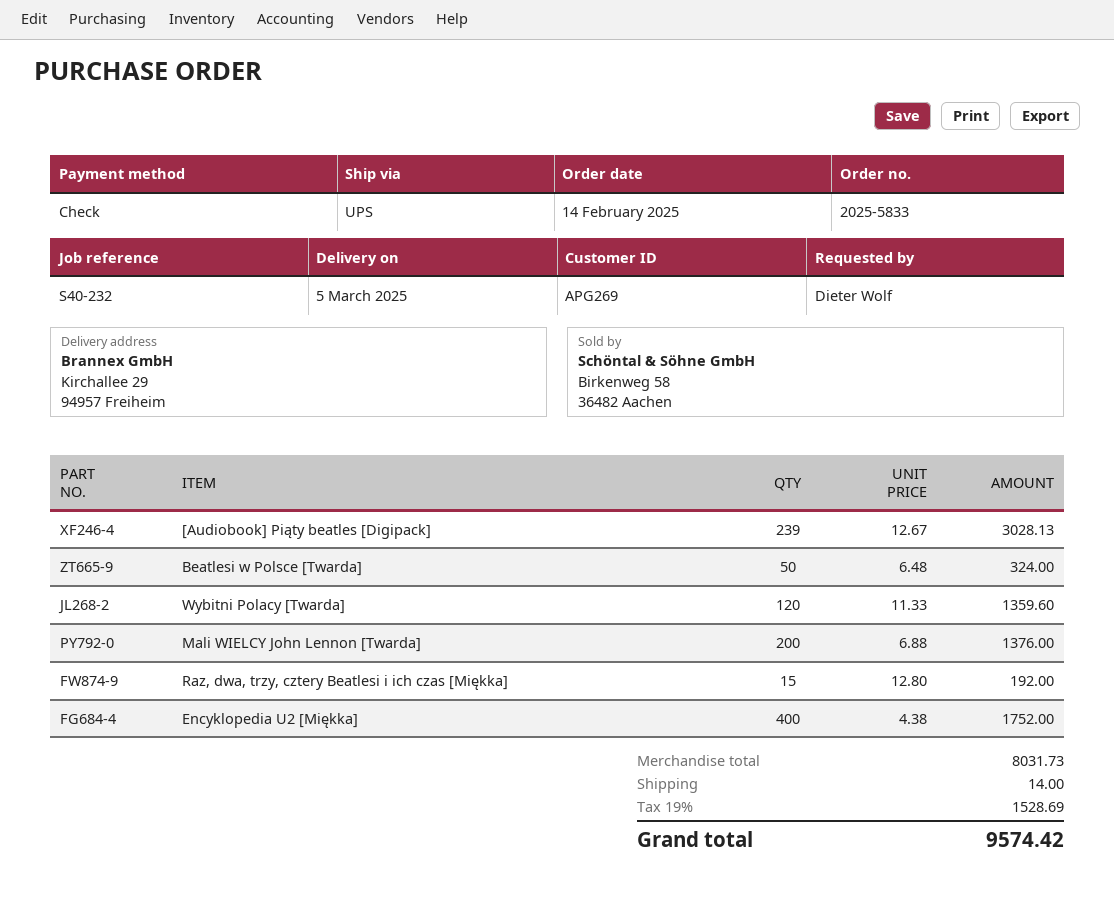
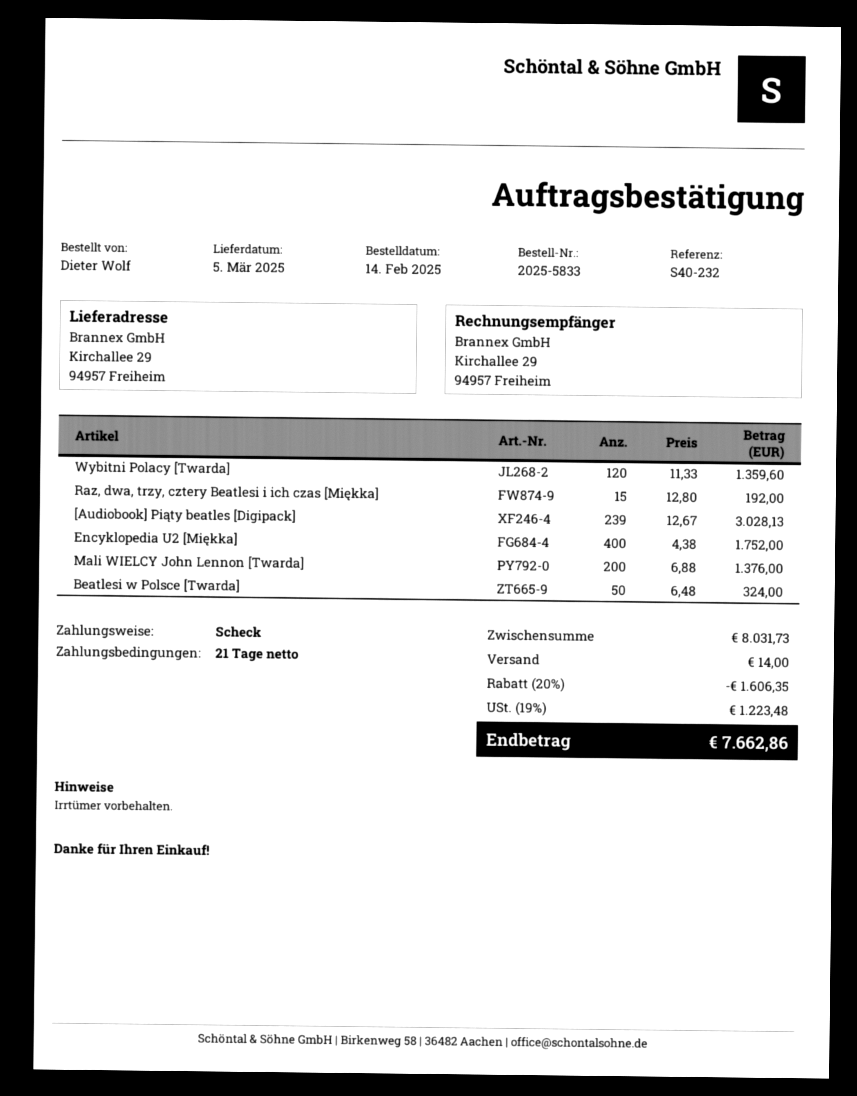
discount: none -> 20% = 1606.35
tax: 19% = 1528.69 -> 19% = 1223.48
total: 9574.42 -> 7662.86

